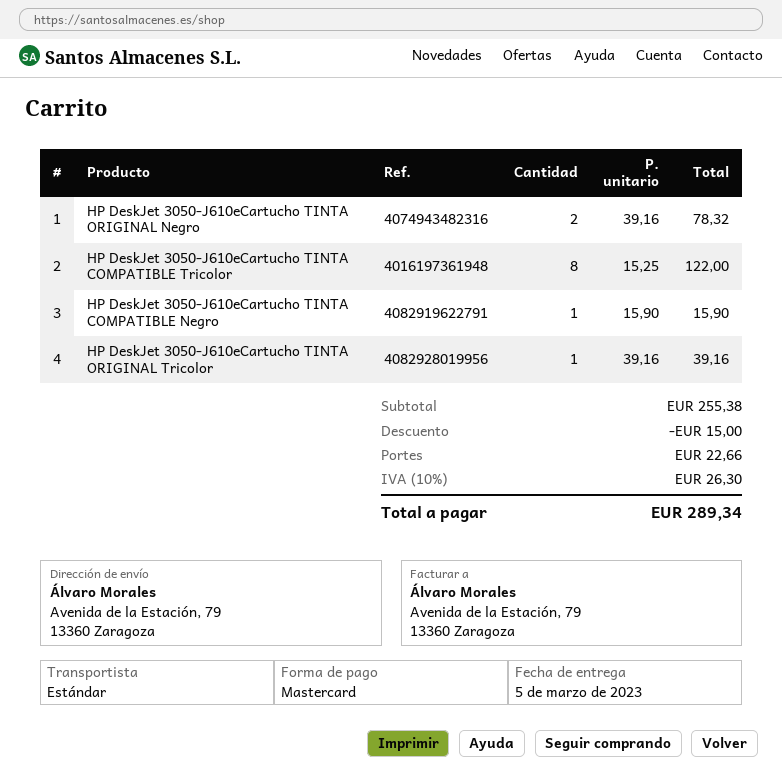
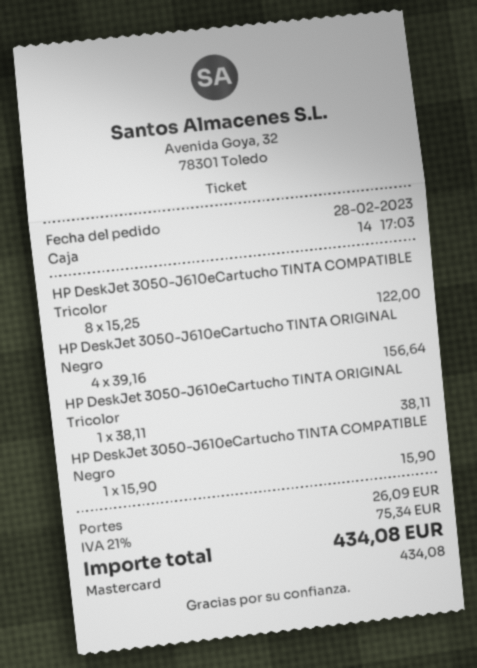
HP DeskJet 3050-J610eCartucho TINTA ORIGINAL Negro: 2 x 39.16 = 78.32 -> 4 x 39.16 = 156.64
HP DeskJet 3050-J610eCartucho TINTA ORIGINAL Tricolor: 1 x 39.16 = 39.16 -> 1 x 38.11 = 38.11
discount: 15.00 -> none
shipping: 22.66 -> 26.09
tax: 10% = 26.30 -> 21% = 75.34
total: 289.34 -> 434.08

